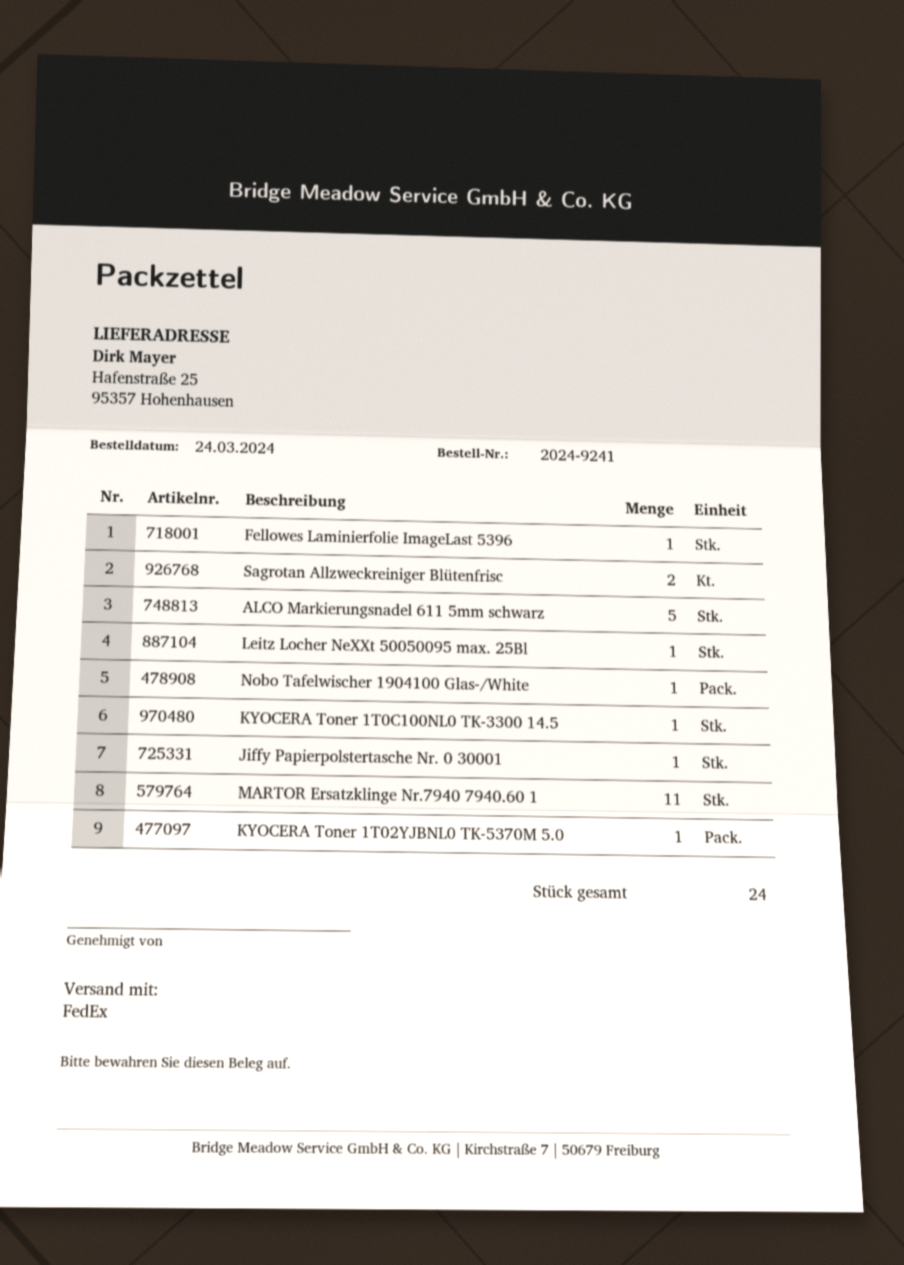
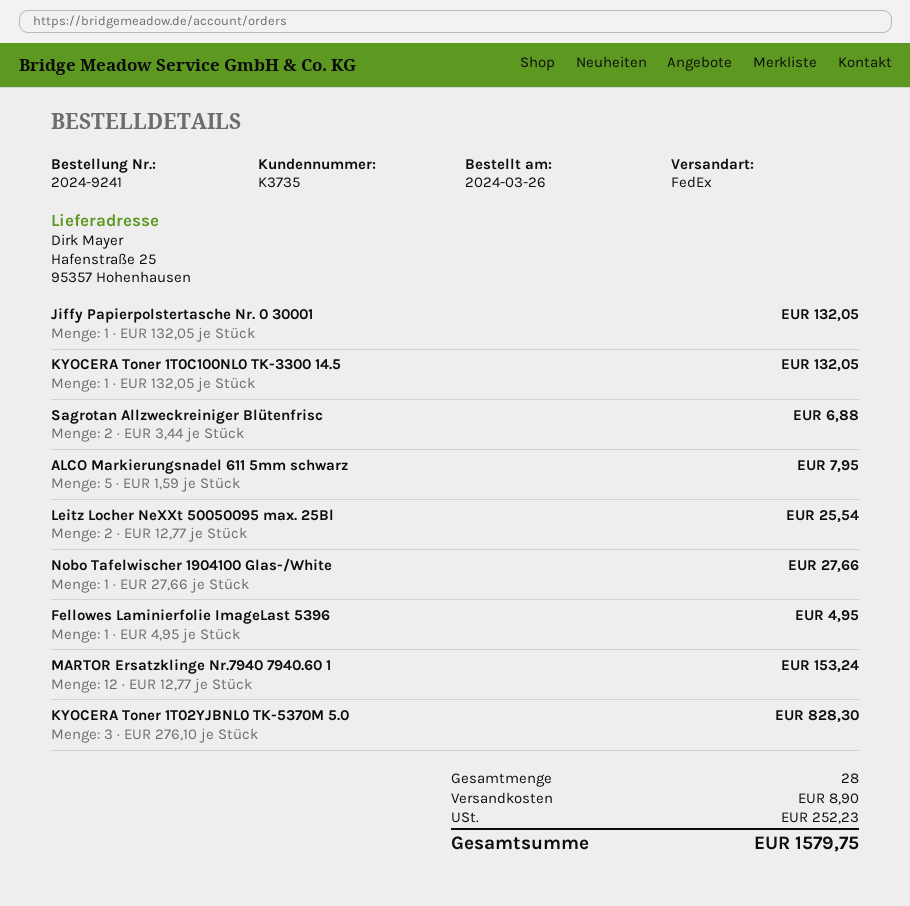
order date: 2024-03-24 -> 2024-03-26
Leitz Locher NeXXt 50050095 max. 25Bl: 1 -> 2
MARTOR Ersatzklinge Nr.7940 7940.60 1: 11 -> 12
KYOCERA Toner 1T02YJBNL0 TK-5370M 5.0: 1 -> 3
total quantity: 24 -> 28

